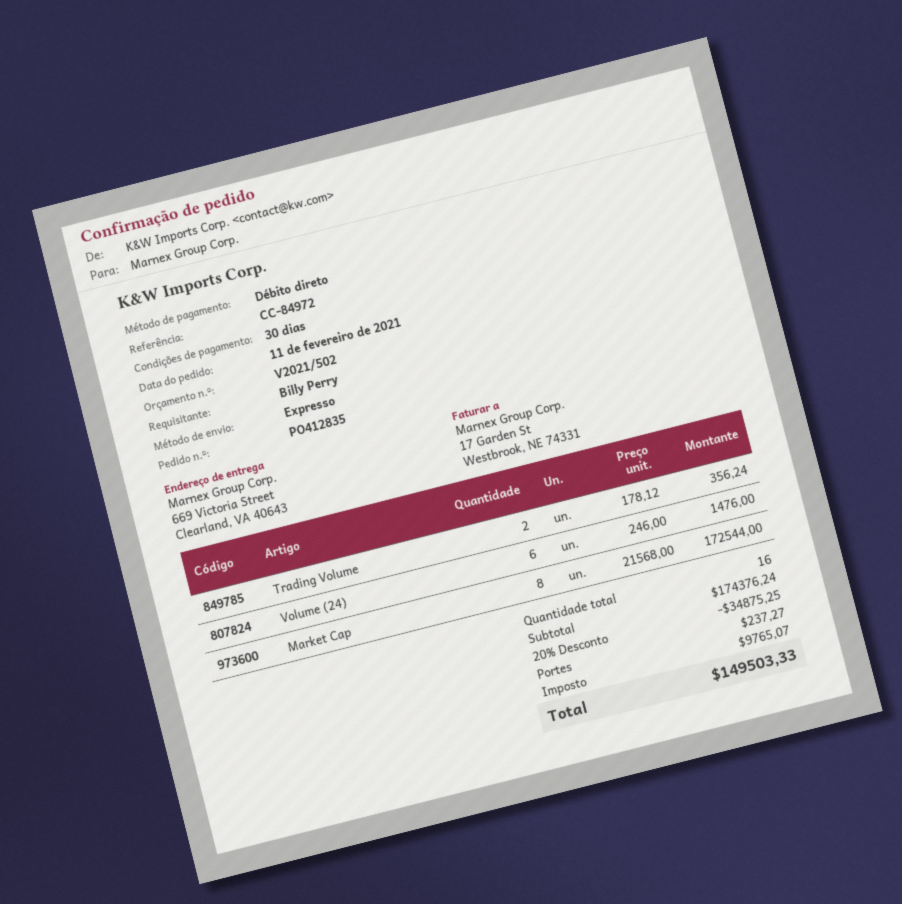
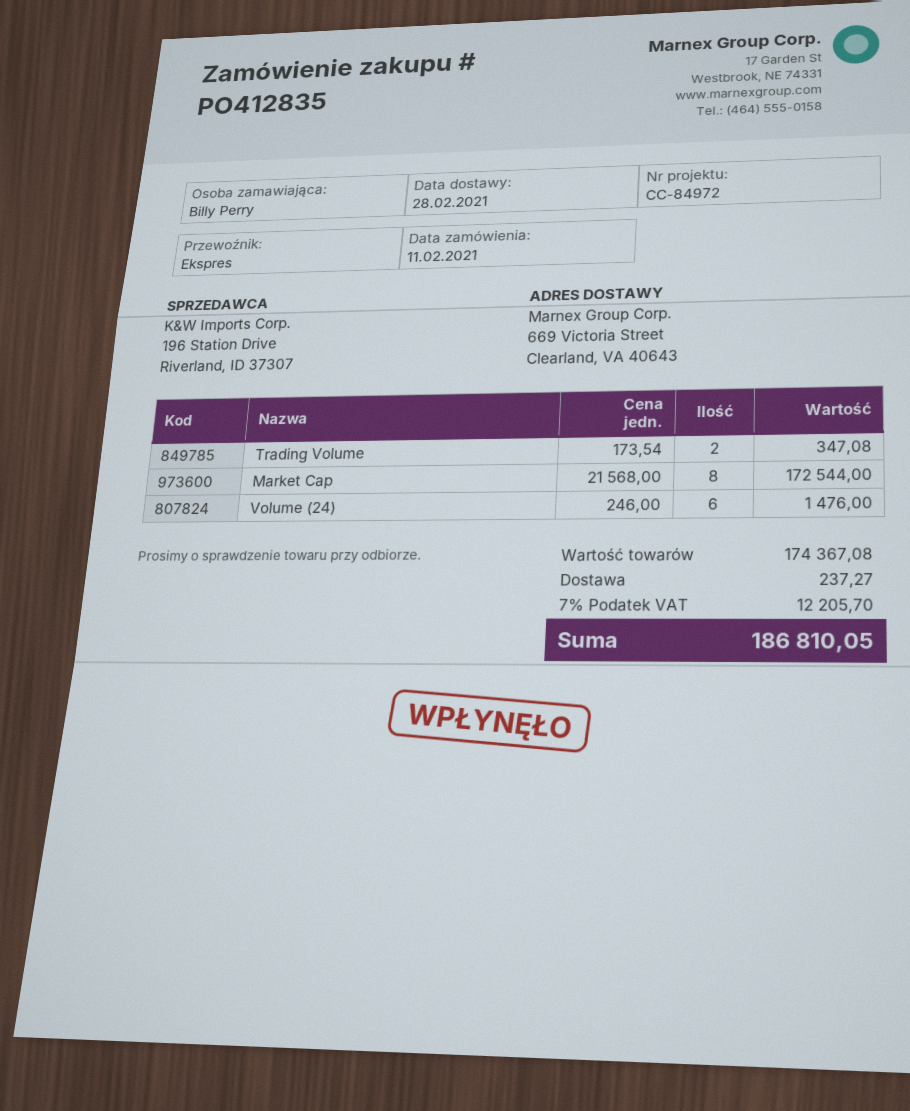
Trading Volume: 2 x 178.12 = 356.24 -> 2 x 173.54 = 347.08
subtotal: 174376.24 -> 174367.08
discount: 20% = 34875.25 -> none
tax: 9765.07 -> 12205.70
total: 149503.33 -> 186810.05

